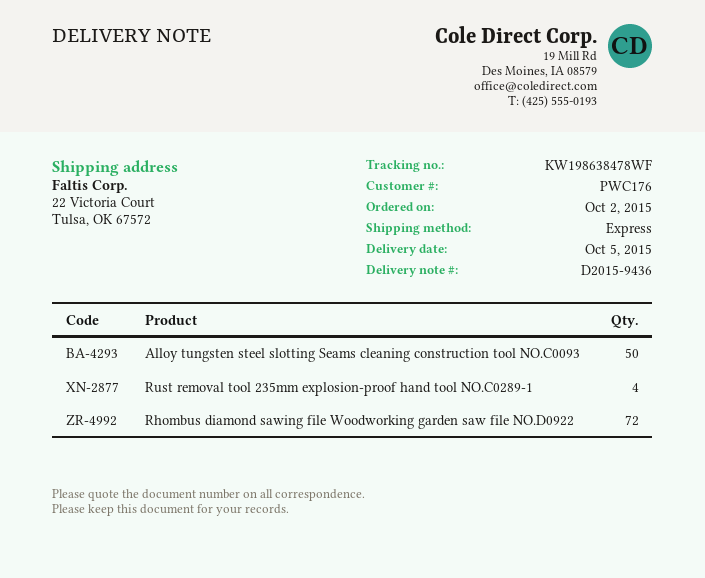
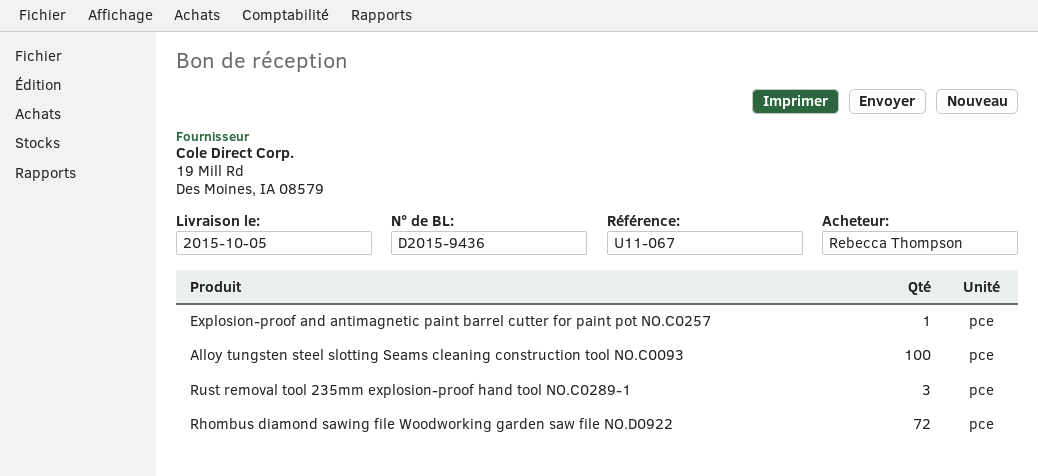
Alloy tungsten steel slotting Seams cleaning construction tool NO.C0093: 50 -> 100
Rust removal tool 235mm explosion-proof hand tool NO.C0289-1: 4 -> 3
Explosion-proof and antimagnetic paint barrel cutter for paint pot NO.C0257: none -> 1

